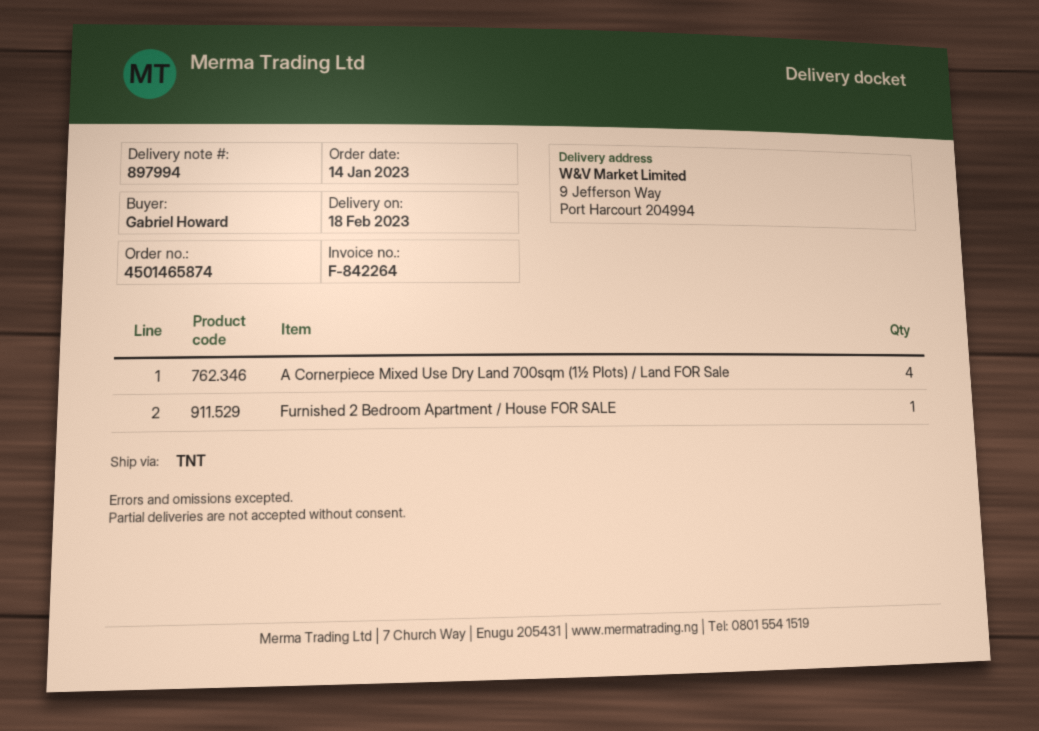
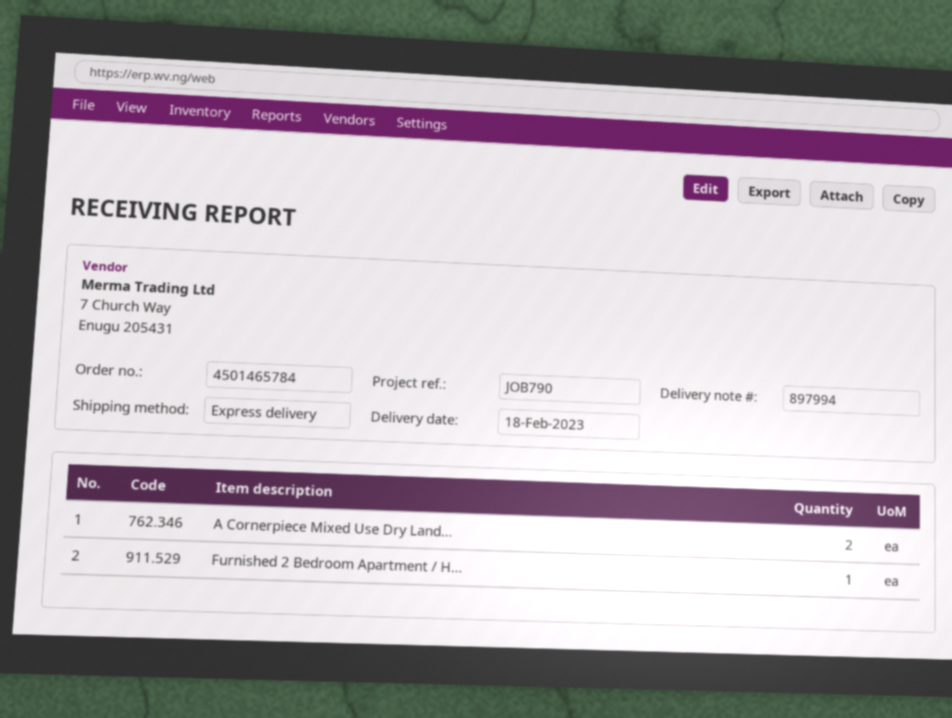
order number: 4501465874 -> 4501465784
shipping method: TNT -> express
A Cornerpiece Mixed Use Dry Land 700sqm (1½ Plots) / Land FOR Sale: 4 -> 2

